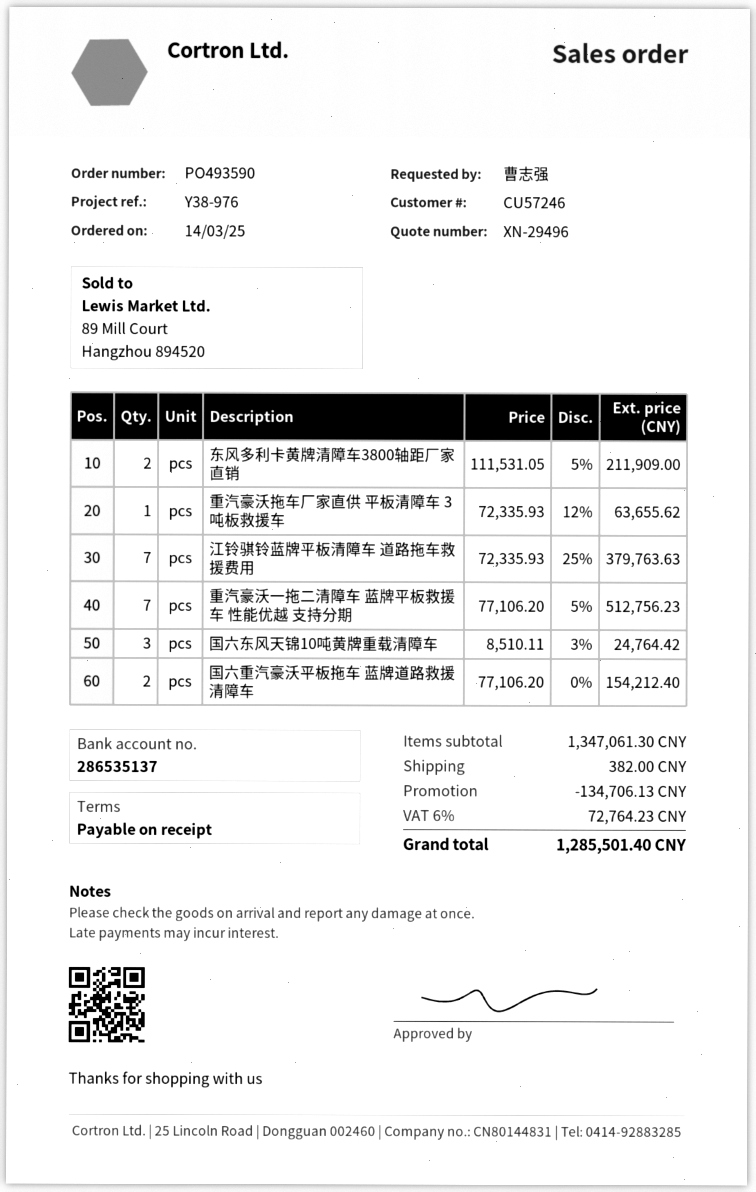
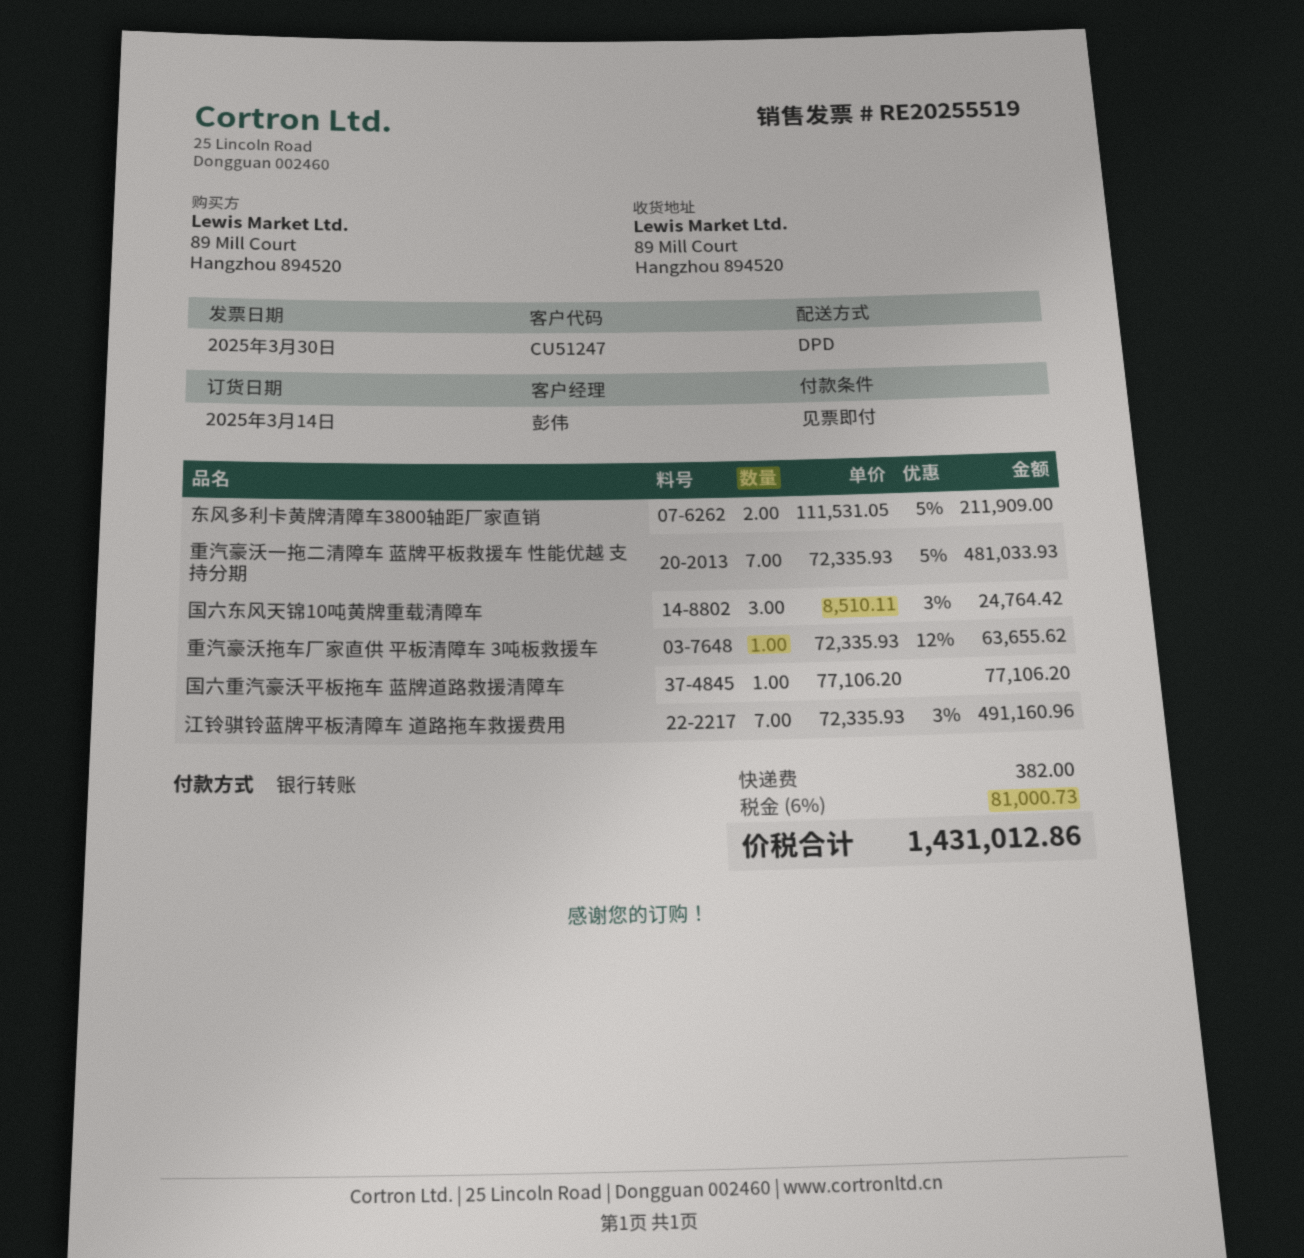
customer number: CU57246 -> CU51247
江铃骐铃蓝牌平板清障车 道路拖车救援费用: 7 x 72335.93 - 25% = 379763.63 -> 7 x 72335.93 - 3% = 491160.96
重汽豪沃一拖二清障车 蓝牌平板救援车 性能优越 支持分期: 7 x 77106.20 - 5% = 512756.23 -> 7 x 72335.93 - 5% = 481033.93
国六重汽豪沃平板拖车 蓝牌道路救援清障车: 2 x 77106.20 = 154212.40 -> 1 x 77106.20 = 77106.20
discount: 134706.13 -> none
tax: 6% = 72764.23 -> 6% = 81000.73
total: 1285501.40 -> 1431012.86

